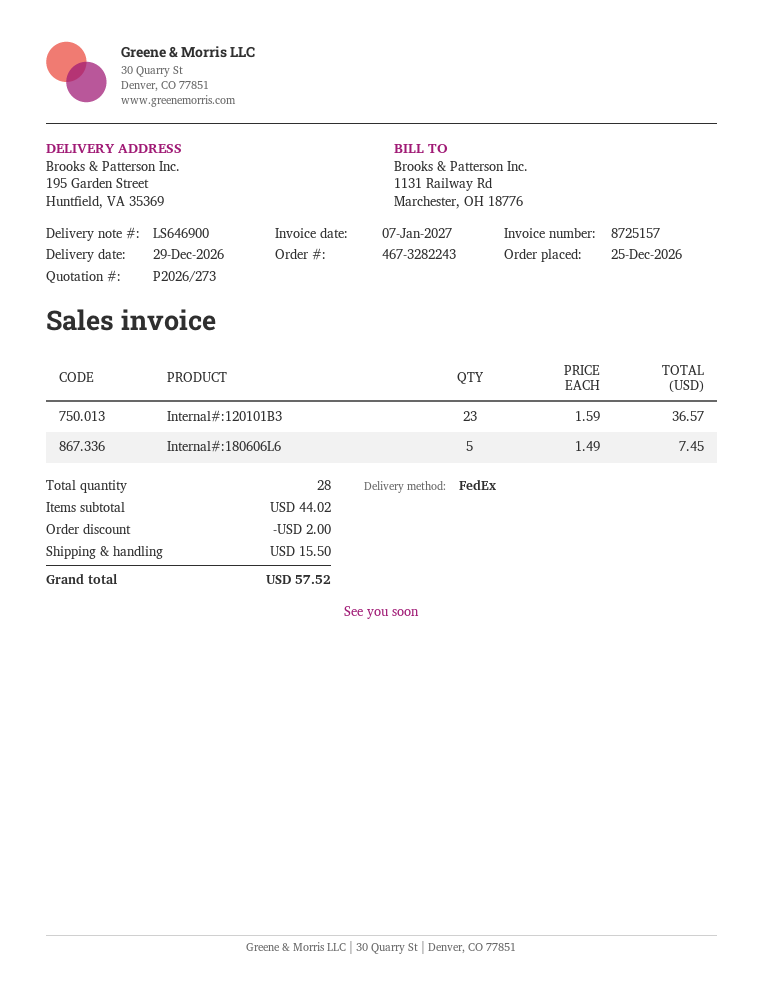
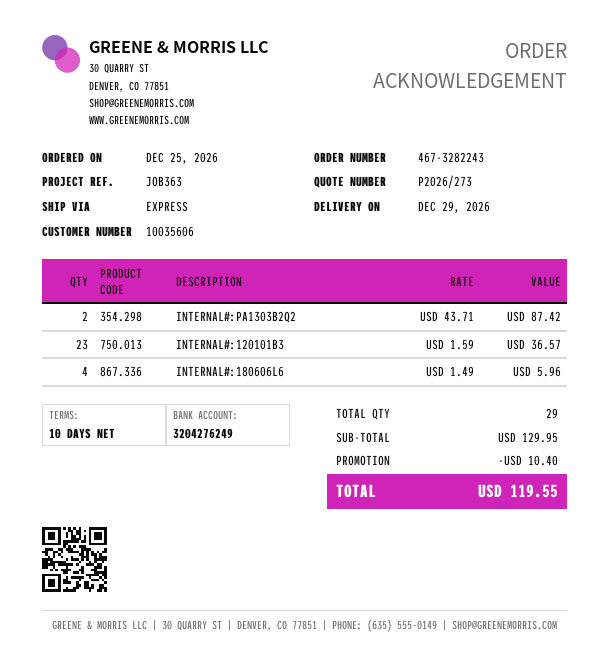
shipping method: FedEx -> express
Internal#:180606L6: 5 x 1.49 = 7.45 -> 4 x 1.49 = 5.96
INTERNAL#:PA1303B2Q2: none -> 2 x 43.71 = 87.42
total quantity: 28 -> 29
subtotal: 44.02 -> 129.95
discount: 2.00 -> 10.40
shipping: 15.50 -> none
total: 57.52 -> 119.55

